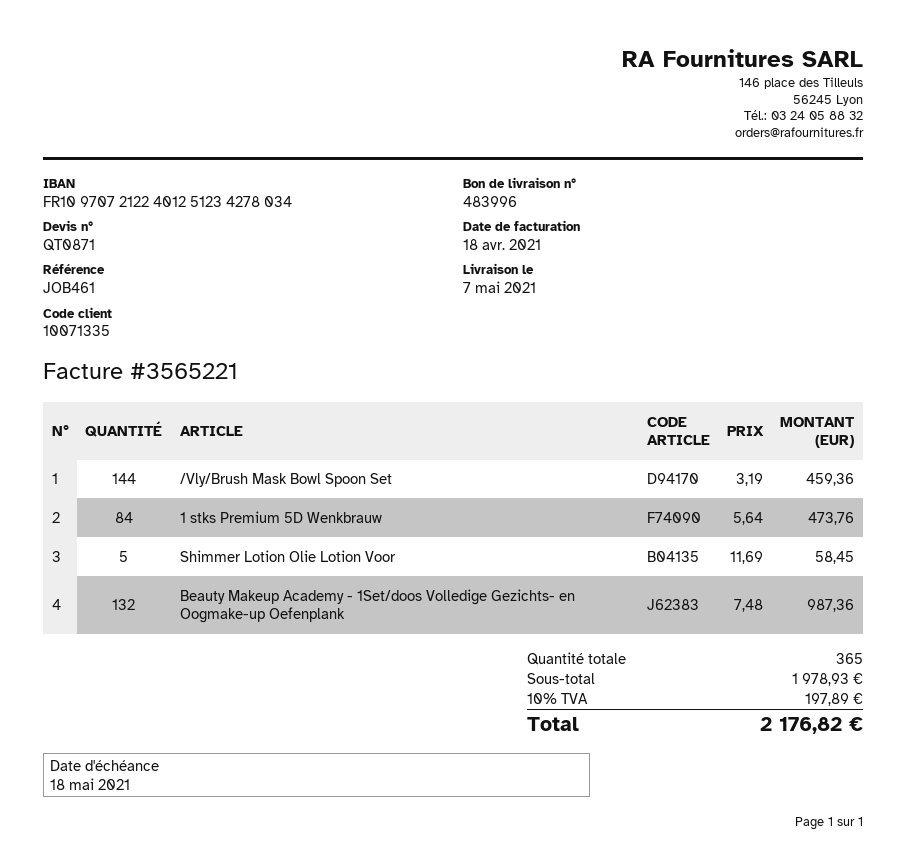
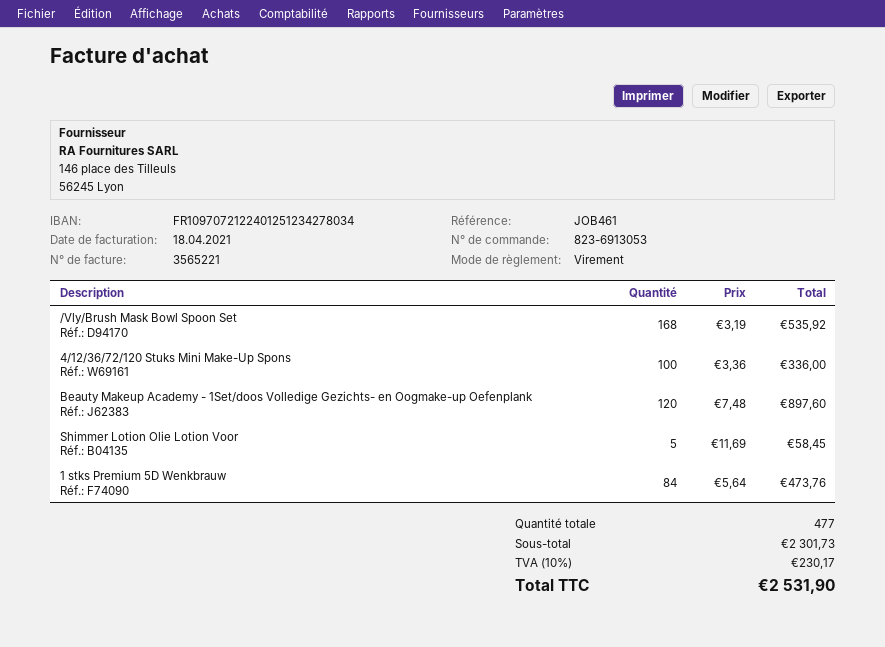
/Vly/Brush Mask Bowl Spoon Set: 144 x 3.19 = 459.36 -> 168 x 3.19 = 535.92
Beauty Makeup Academy - 1Set/doos Volledige Gezichts- en Oogmake-up Oefenplank: 132 x 7.48 = 987.36 -> 120 x 7.48 = 897.60
4/12/36/72/120 Stuks Mini Make-Up Spons: none -> 100 x 3.36 = 336.00
total quantity: 365 -> 477
subtotal: 1978.93 -> 2301.73
tax: 10% = 197.89 -> 10% = 230.17
total: 2176.82 -> 2531.90

